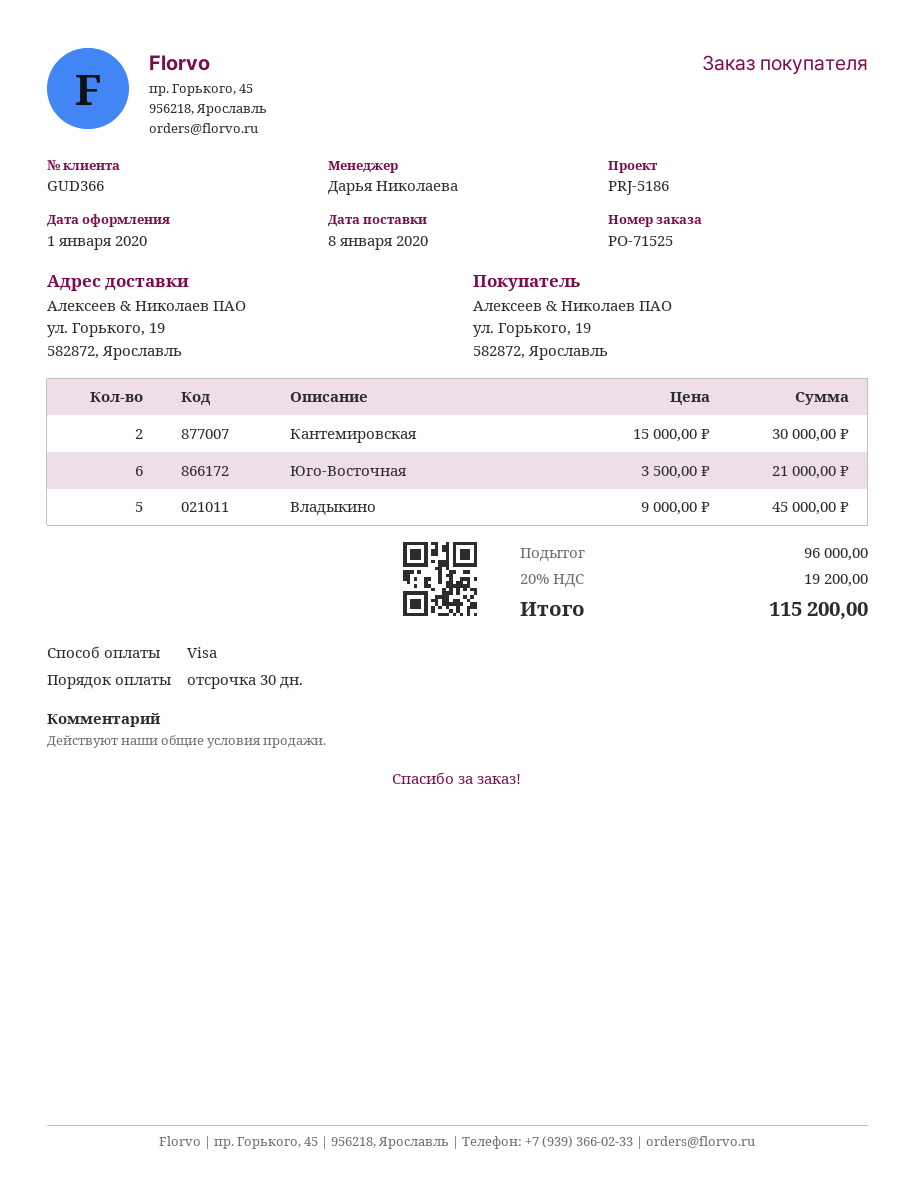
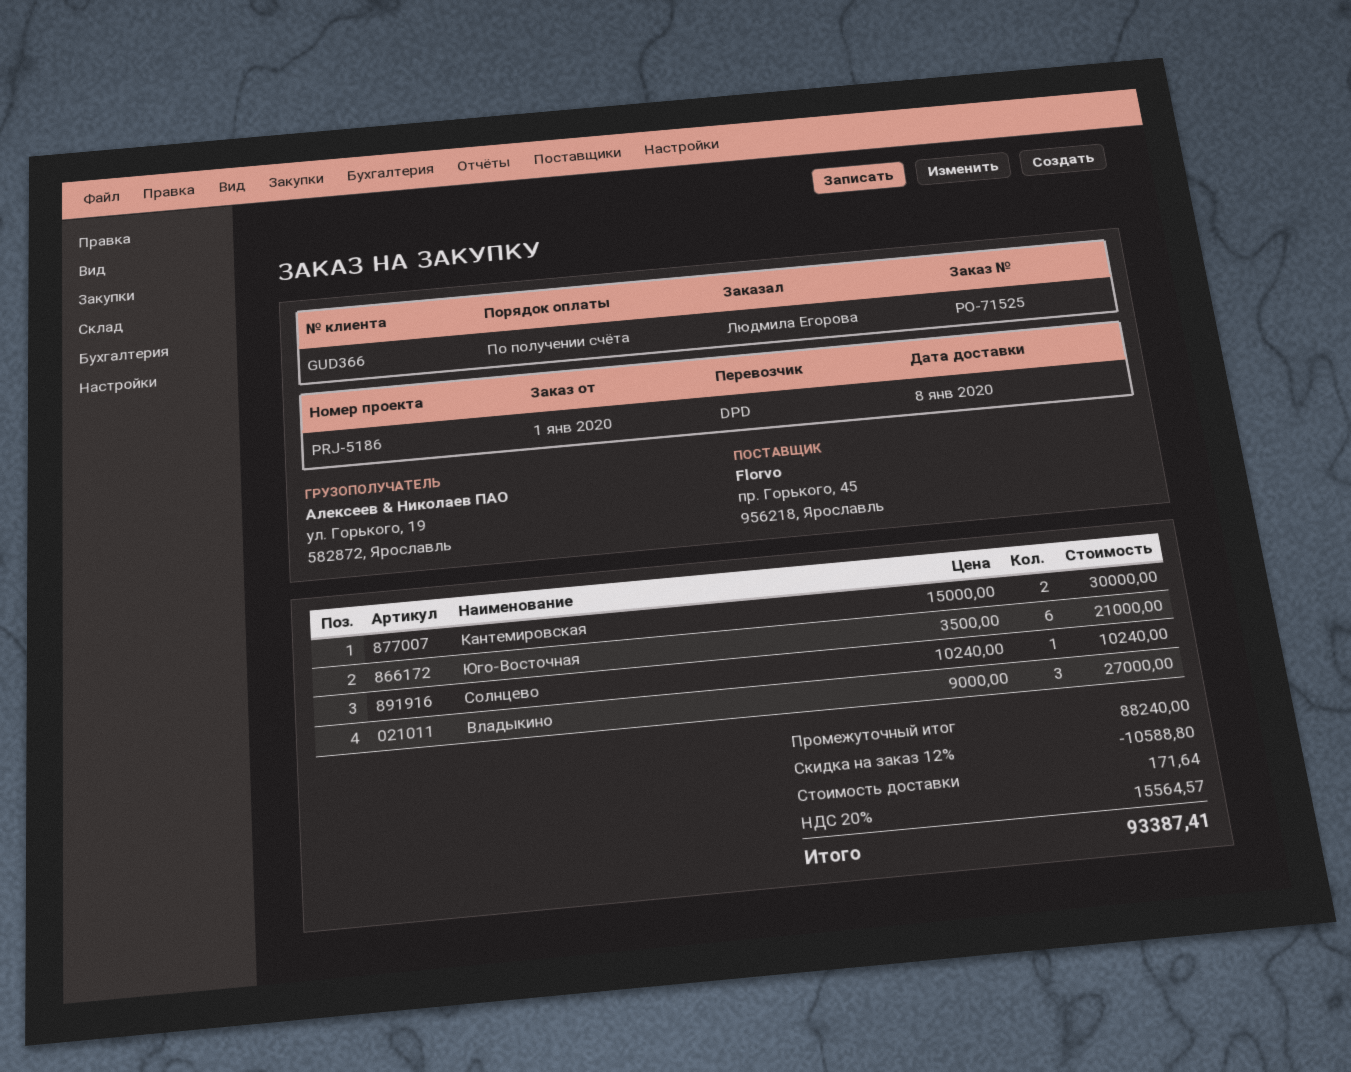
payment terms: 30 days -> on receipt
Владыкино: 5 x 9000.00 = 45000.00 -> 3 x 9000.00 = 27000.00
Солнцево: none -> 1 x 10240.00 = 10240.00
subtotal: 96000.00 -> 88240.00
discount: none -> 12% = 10588.80
shipping: none -> 171.64
tax: 20% = 19200.00 -> 20% = 15564.57
total: 115200.00 -> 93387.41

